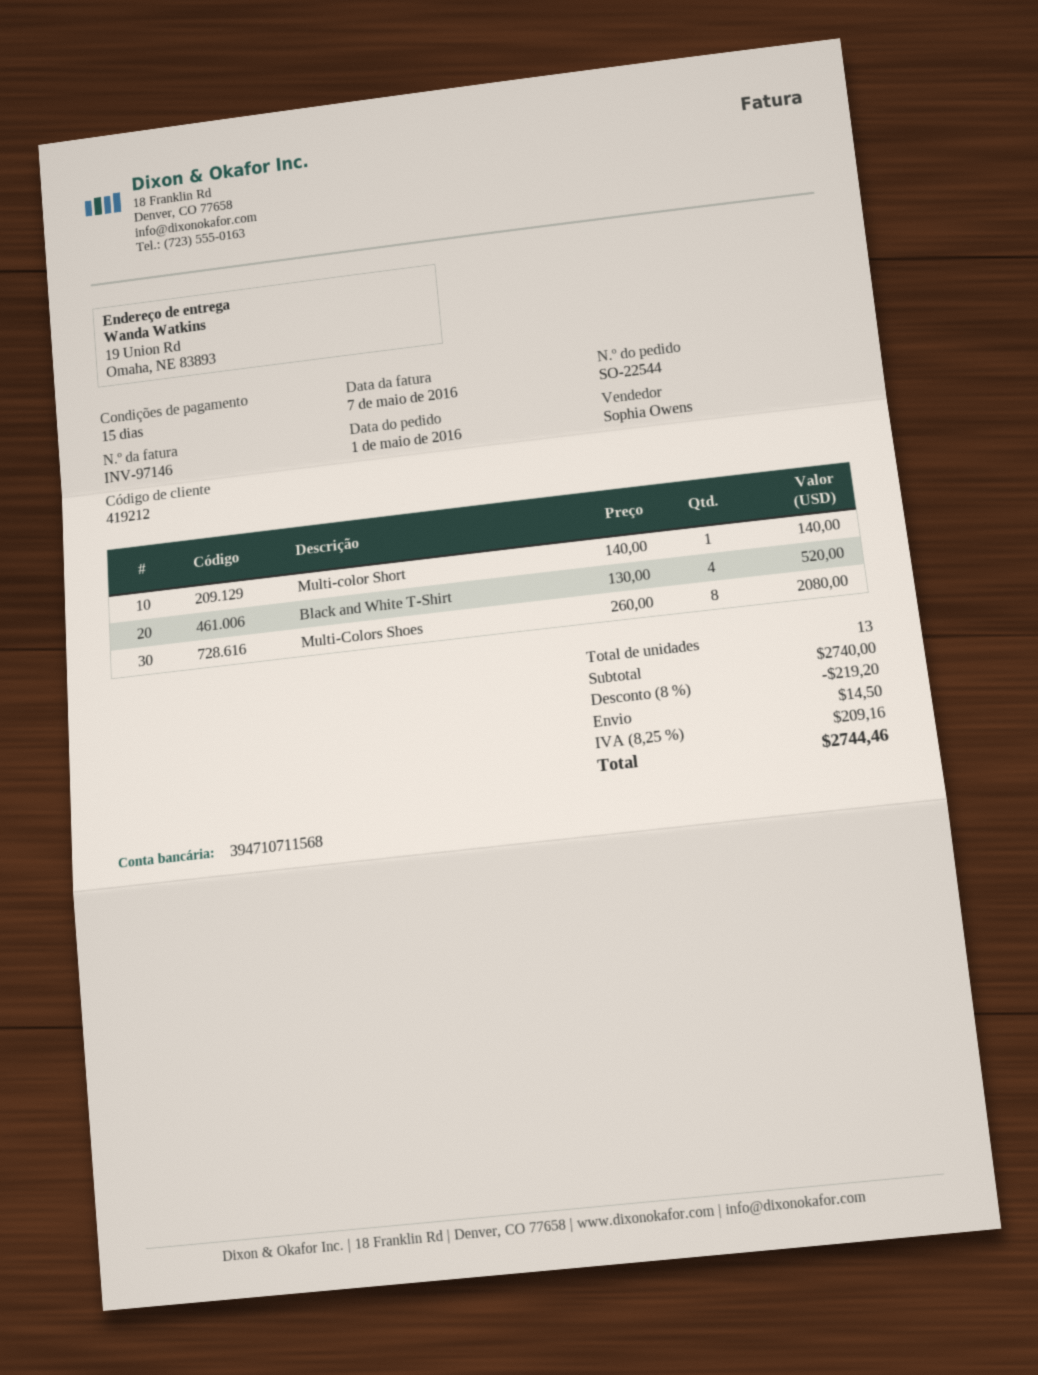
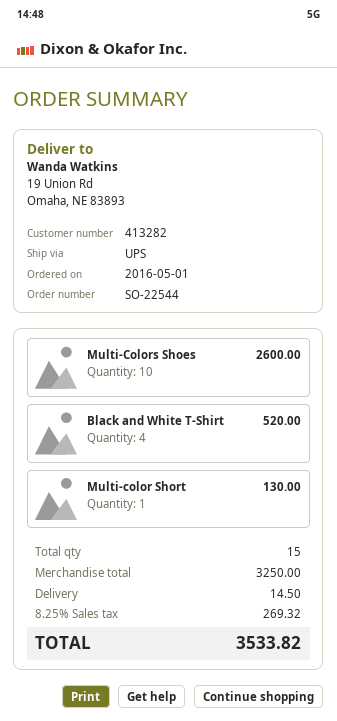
customer number: 419212 -> 413282
Multi-color Short: 1 for 140.00 -> 1 for 130.00
Multi-Colors Shoes: 8 for 2080.00 -> 10 for 2600.00
total quantity: 13 -> 15
subtotal: 2740.00 -> 3250.00
discount: 8% = 219.20 -> none
tax: 8.25% = 209.16 -> 8.25% = 269.32
total: 2744.46 -> 3533.82

